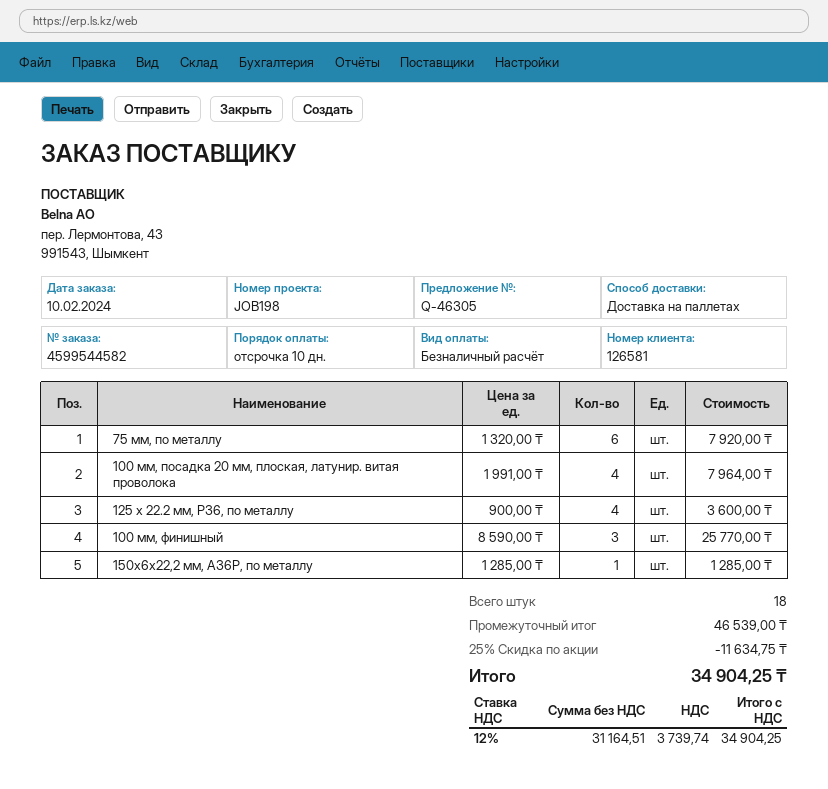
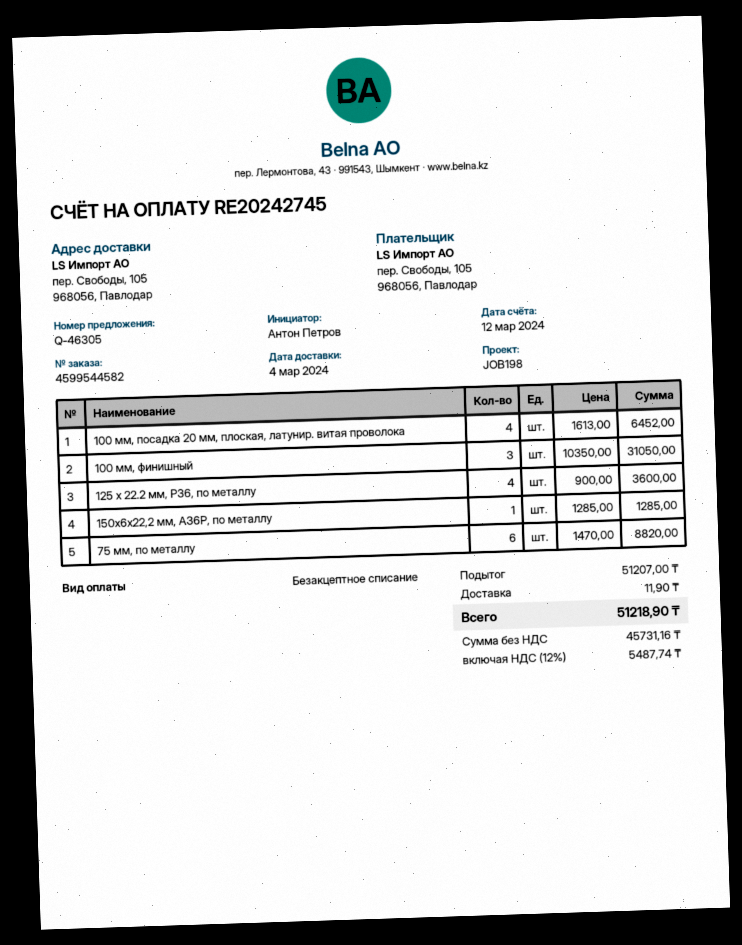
payment method: bank transfer -> direct debit
75 мм, по металлу: 6 x 1320.00 = 7920.00 -> 6 x 1470.00 = 8820.00
100 мм, посадка 20 мм, плоская, латунир. витая проволока: 4 x 1991.00 = 7964.00 -> 4 x 1613.00 = 6452.00
100 мм, финишный: 3 x 8590.00 = 25770.00 -> 3 x 10350.00 = 31050.00
subtotal: 46539.00 -> 51207.00
discount: 25% = 11634.75 -> none
shipping: none -> 11.90
net: 31164.51 -> 45731.16
tax: 12% = 3739.74 -> 12% = 5487.74
total: 34904.25 -> 51218.90

